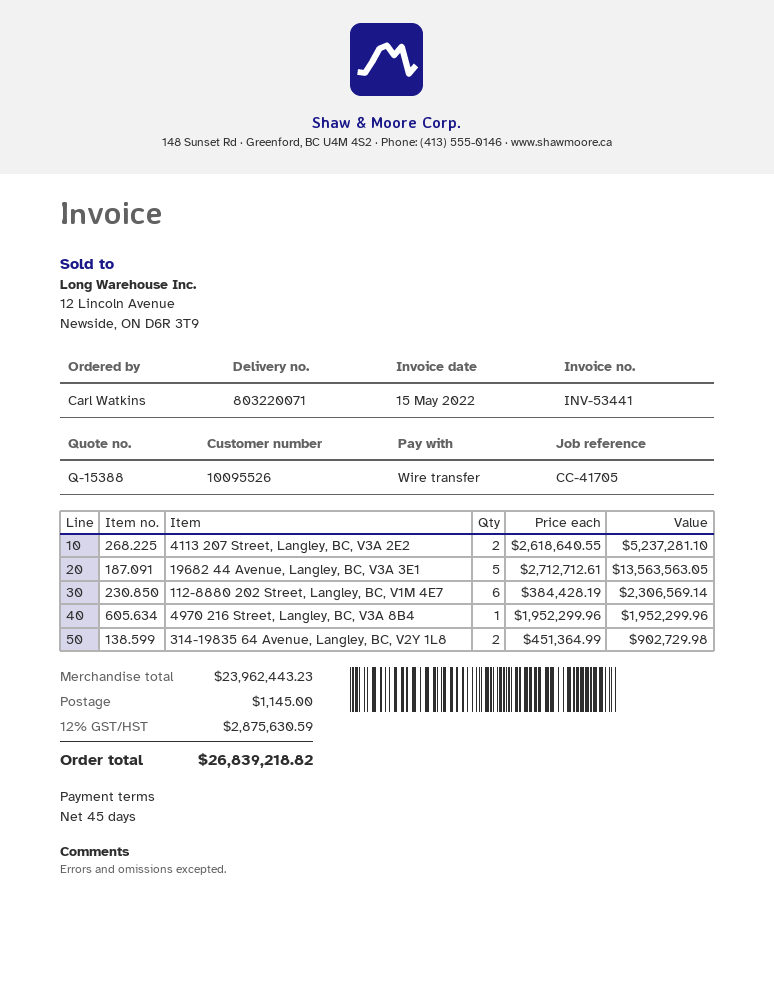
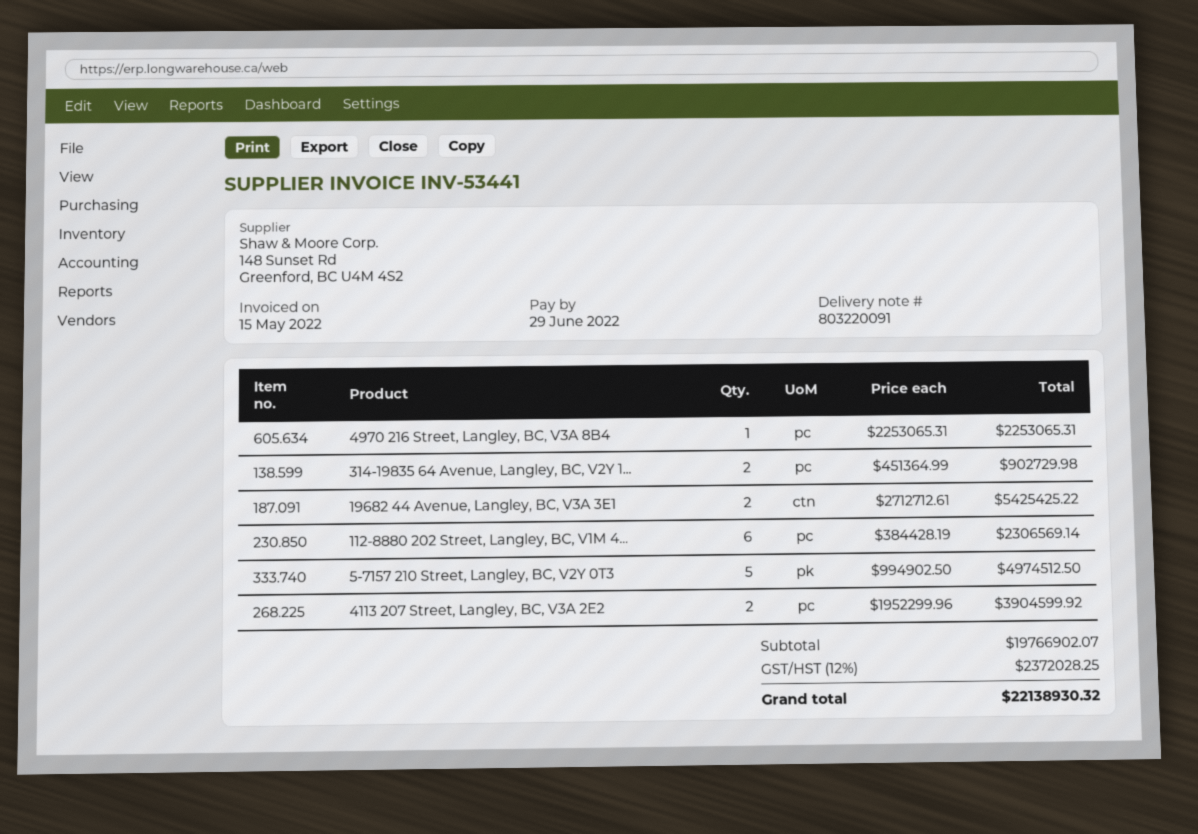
delivery note number: 803220071 -> 803220091
4113 207 Street, Langley, BC, V3A 2E2: 2 x 2618640.55 = 5237281.10 -> 2 x 1952299.96 = 3904599.92
19682 44 Avenue, Langley, BC, V3A 3E1: 5 x 2712712.61 = 13563563.05 -> 2 x 2712712.61 = 5425425.22
4970 216 Street, Langley, BC, V3A 8B4: 1 x 1952299.96 = 1952299.96 -> 1 x 2253065.31 = 2253065.31
5-7157 210 Street, Langley, BC, V2Y 0T3: none -> 5 x 994902.50 = 4974512.50
subtotal: 23962443.23 -> 19766902.07
shipping: 1145.00 -> none
tax: 12% = 2875630.59 -> 12% = 2372028.25
total: 26839218.82 -> 22138930.32

